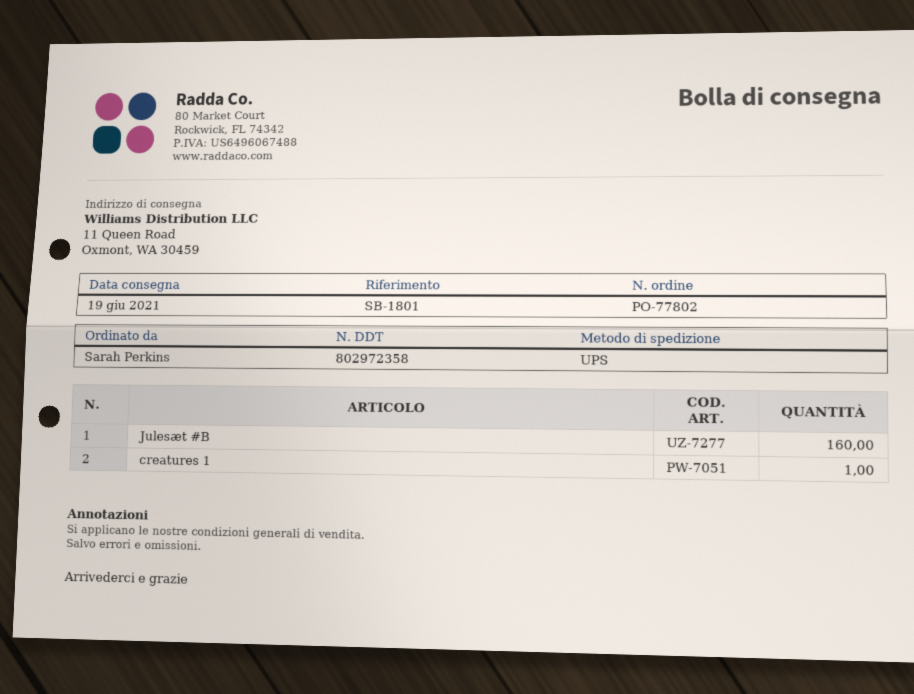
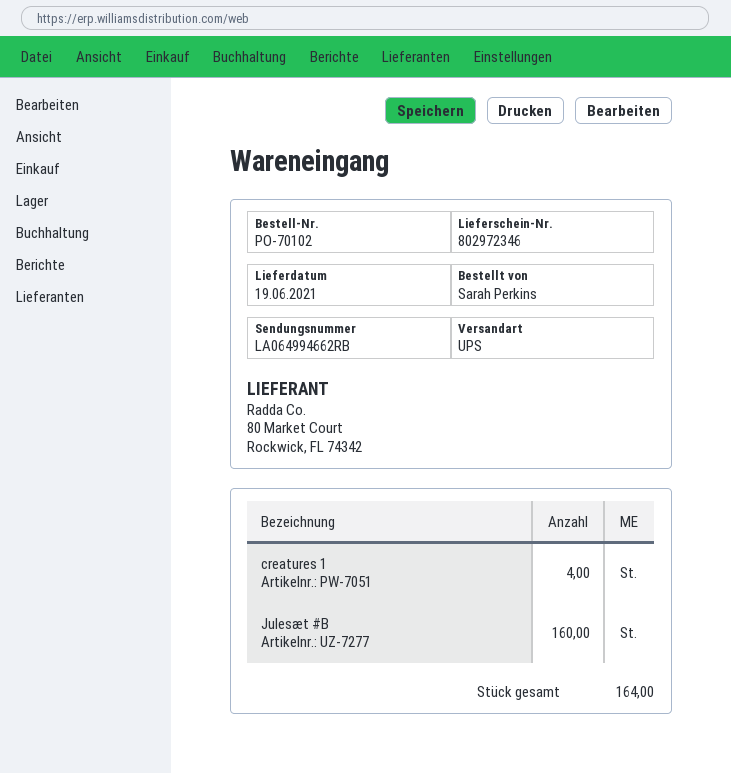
order number: PO-77802 -> PO-70102
delivery note number: 802972358 -> 802972346
creatures 1: 1 -> 4

